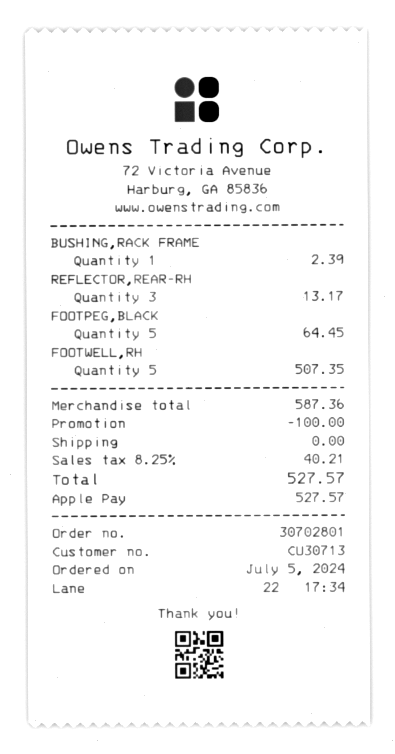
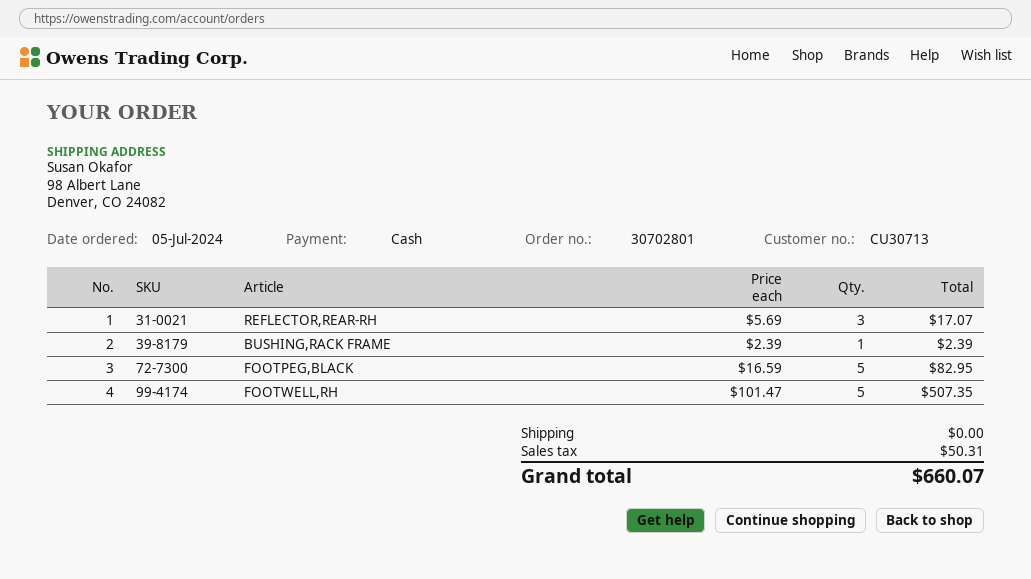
payment method: Apple Pay -> cash
REFLECTOR,REAR-RH: 3 for 13.17 -> 3 for 17.07
FOOTPEG,BLACK: 5 for 64.45 -> 5 for 82.95
discount: 100.00 -> none
tax: 40.21 -> 50.31
total: 527.57 -> 660.07

